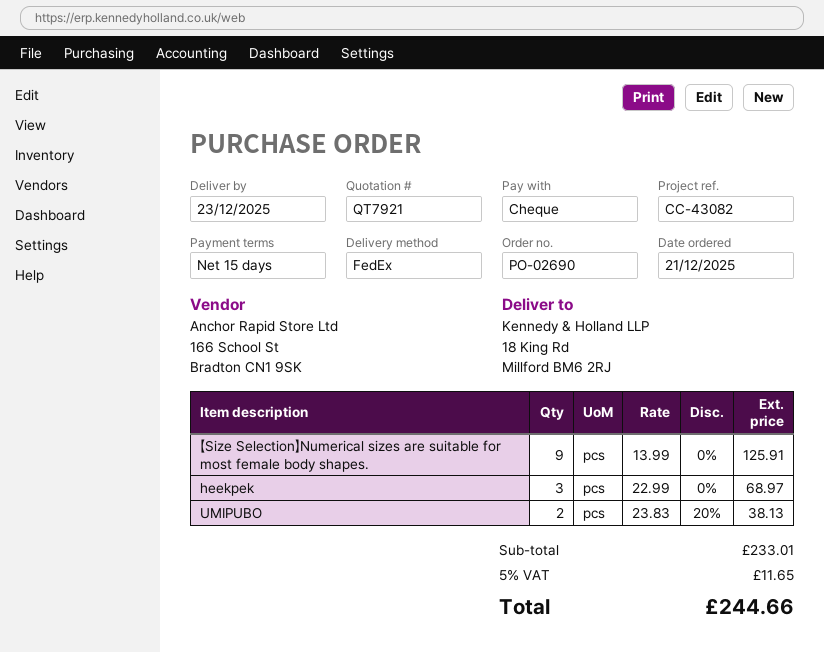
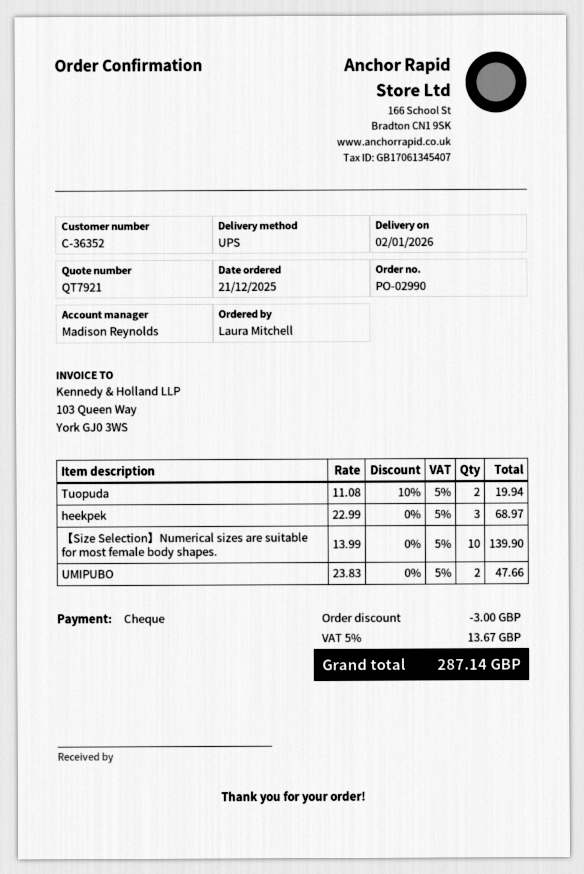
order number: PO-02690 -> PO-02990
delivery date: 2025-12-23 -> 2026-01-02
shipping method: FedEx -> UPS
【Size Selection】Numerical sizes are suitable for most female body shapes.: 9 x 13.99 = 125.91 -> 10 x 13.99 = 139.90
UMIPUBO: 2 x 23.83 - 20% = 38.13 -> 2 x 23.83 = 47.66
Tuopuda: none -> 2 x 11.08 - 10% = 19.94
discount: none -> 3.00
tax: 5% = 11.65 -> 5% = 13.67
total: 244.66 -> 287.14

